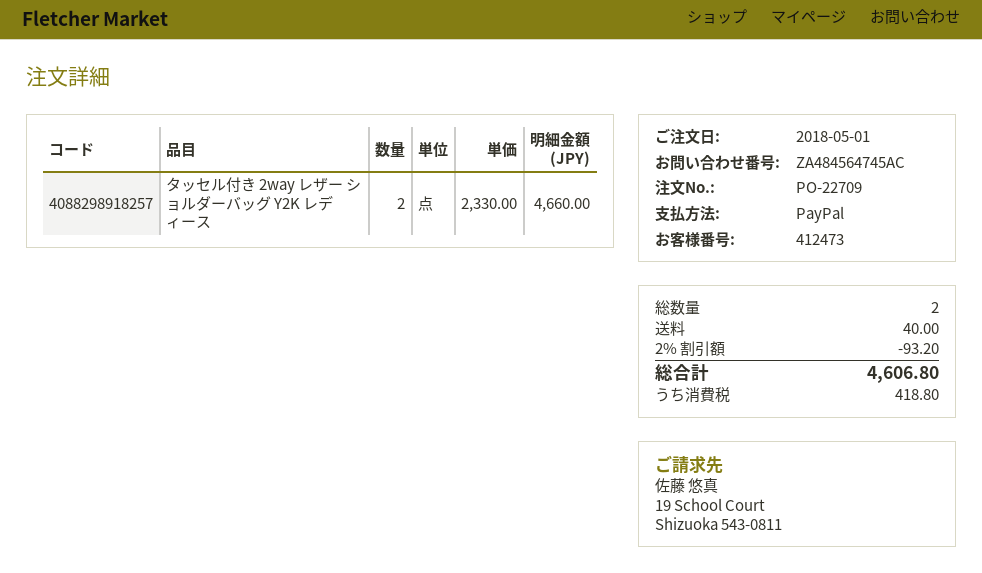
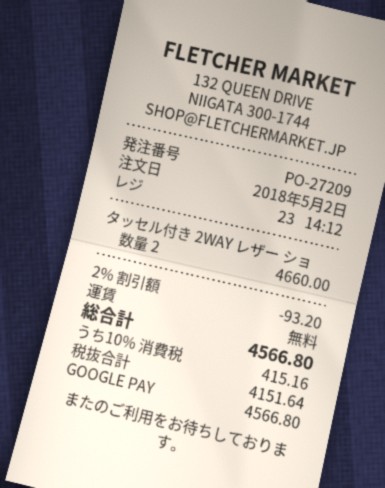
order number: PO-22709 -> PO-27209
order date: 2018-05-01 -> 2018-05-02
payment method: PayPal -> Google Pay
shipping: 40.00 -> 0.00
tax: 418.80 -> 415.16
total: 4606.80 -> 4566.80

